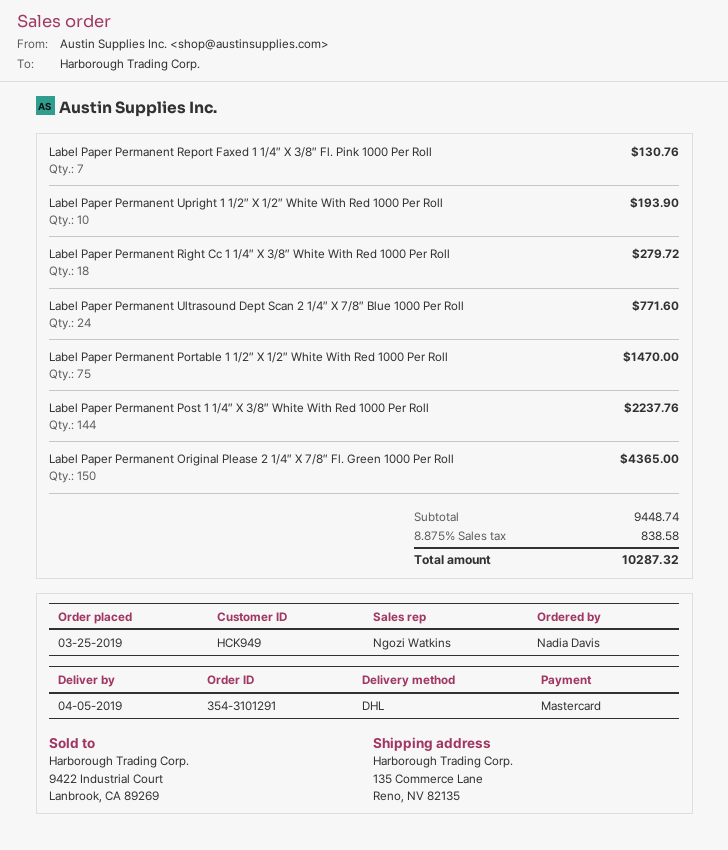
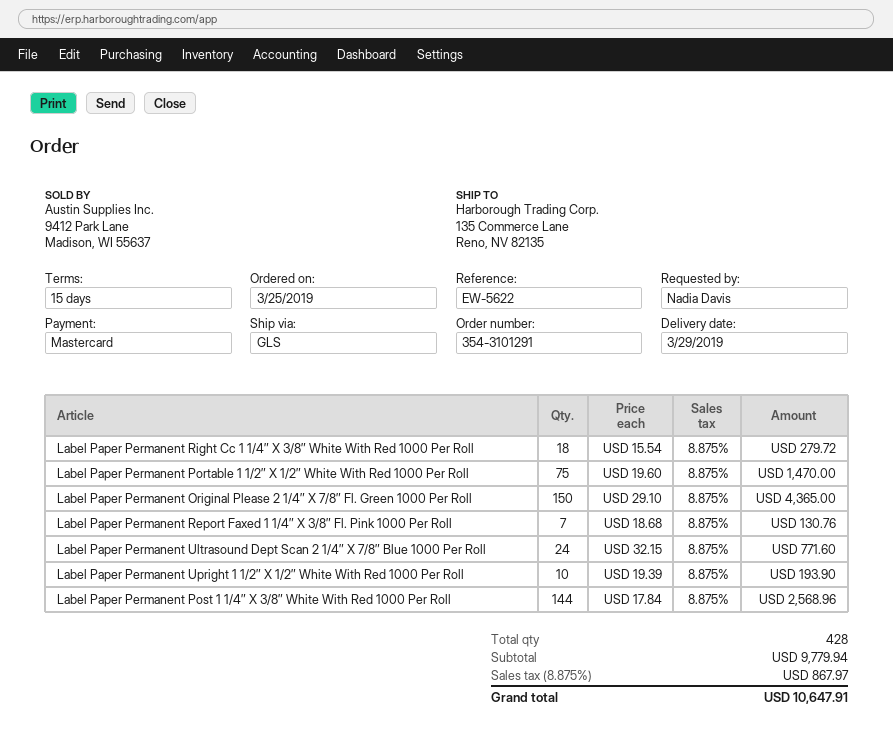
delivery date: 2019-04-05 -> 2019-03-29
shipping method: DHL -> GLS
Label Paper Permanent Post 1 1/4″ X 3/8″ White With Red 1000 Per Roll: 144 for 2237.76 -> 144 for 2568.96
subtotal: 9448.74 -> 9779.94
tax: 8.875% = 838.58 -> 8.875% = 867.97
total: 10287.32 -> 10647.91

